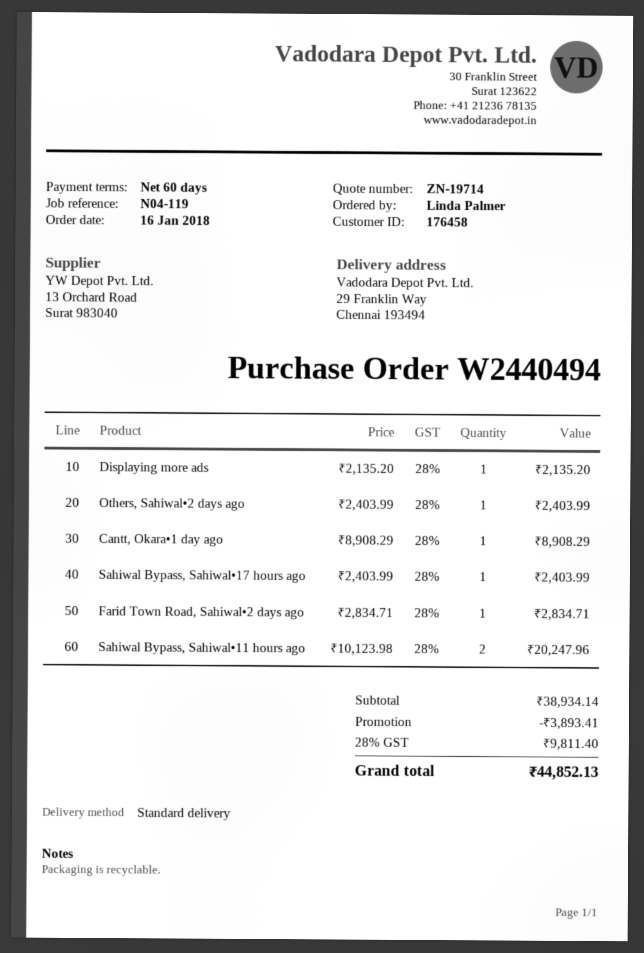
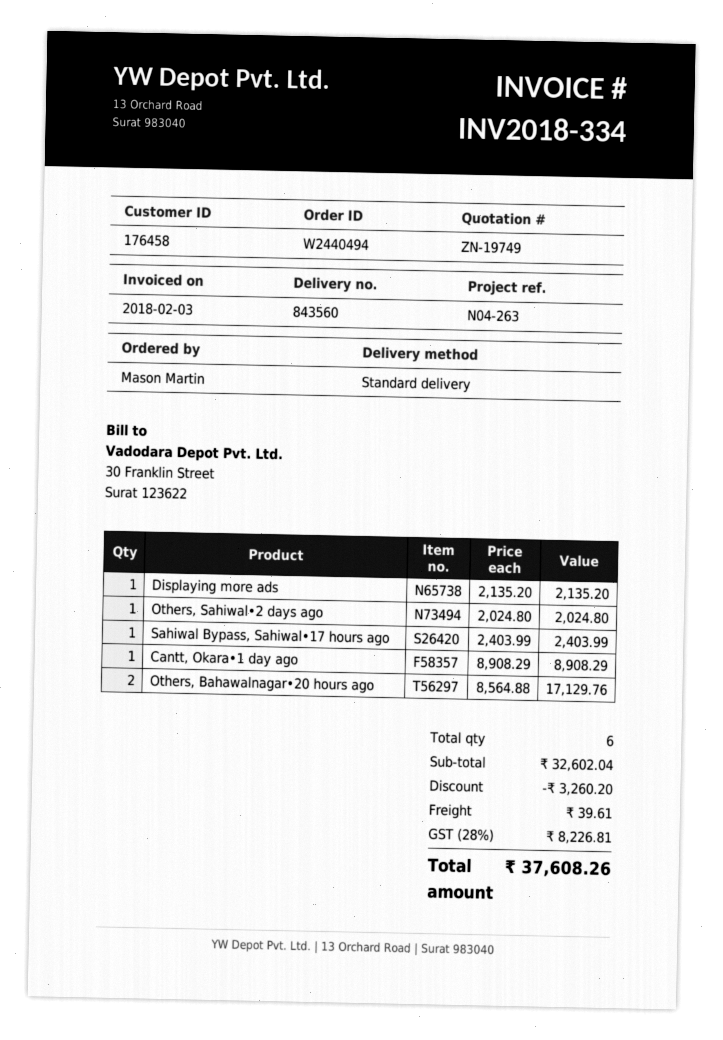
quote number: ZN-19714 -> ZN-19749
reference: N04-119 -> N04-263
ordered by: Linda Palmer -> Mason Martin
Others, Sahiwal•2 days ago: 1 x 2403.99 = 2403.99 -> 1 x 2024.80 = 2024.80
Farid Town Road, Sahiwal•2 days ago: 1 x 2834.71 = 2834.71 -> none
Sahiwal Bypass, Sahiwal•11 hours ago: 2 x 10123.98 = 20247.96 -> none
Others, Bahawalnagar•20 hours ago: none -> 2 x 8564.88 = 17129.76
subtotal: 38934.14 -> 32602.04
discount: 3893.41 -> 3260.20
shipping: none -> 39.61
tax: 28% = 9811.40 -> 28% = 8226.81
total: 44852.13 -> 37608.26

